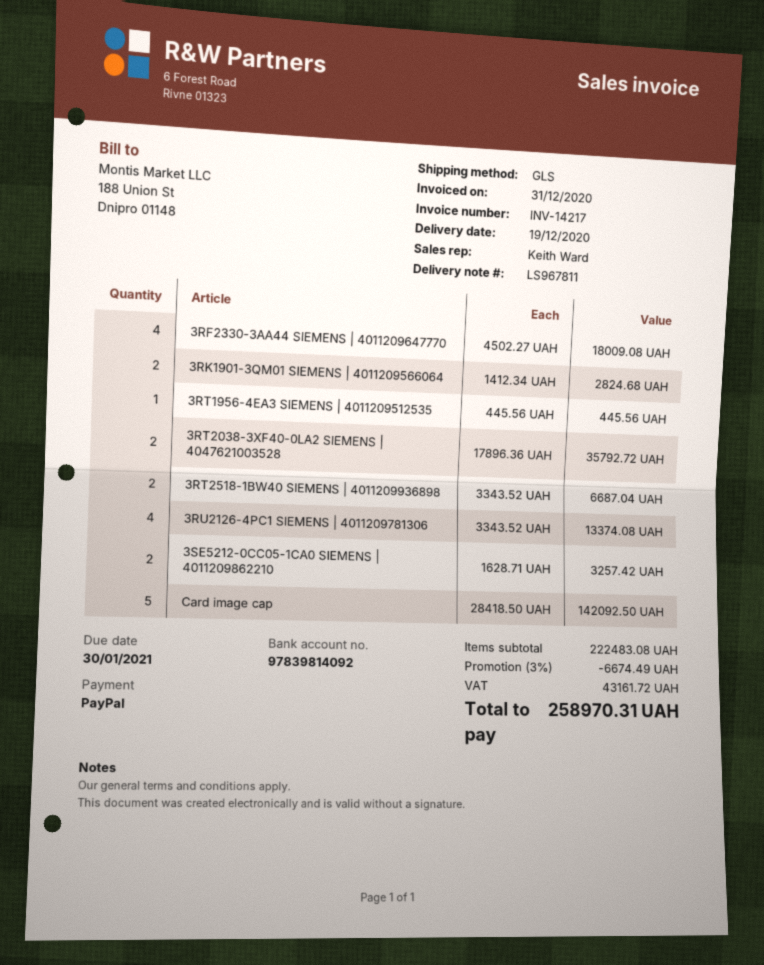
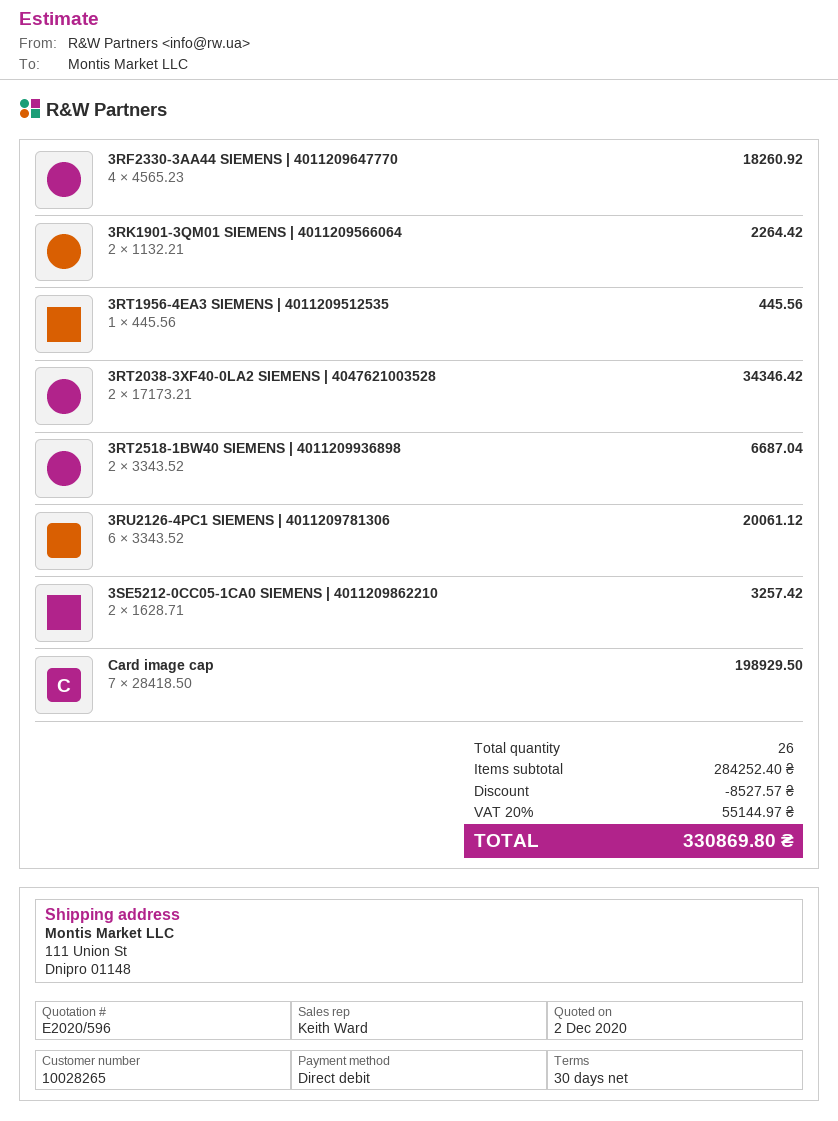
payment method: PayPal -> direct debit
3RF2330-3AA44 SIEMENS | 4011209647770: 4 x 4502.27 = 18009.08 -> 4 x 4565.23 = 18260.92
3RK1901-3QM01 SIEMENS | 4011209566064: 2 x 1412.34 = 2824.68 -> 2 x 1132.21 = 2264.42
3RT2038-3XF40-0LA2 SIEMENS | 4047621003528: 2 x 17896.36 = 35792.72 -> 2 x 17173.21 = 34346.42
3RU2126-4PC1 SIEMENS | 4011209781306: 4 x 3343.52 = 13374.08 -> 6 x 3343.52 = 20061.12
Card image cap: 5 x 28418.50 = 142092.50 -> 7 x 28418.50 = 198929.50
subtotal: 222483.08 -> 284252.40
discount: 6674.49 -> 8527.57
tax: 43161.72 -> 55144.97
total: 258970.31 -> 330869.80

